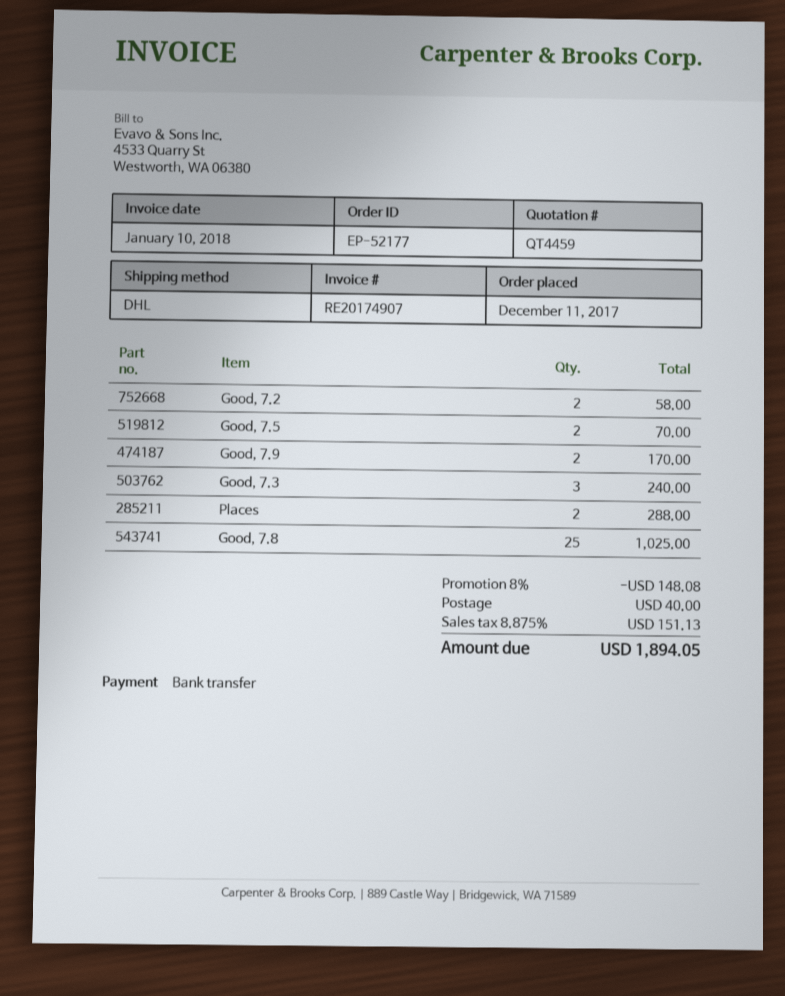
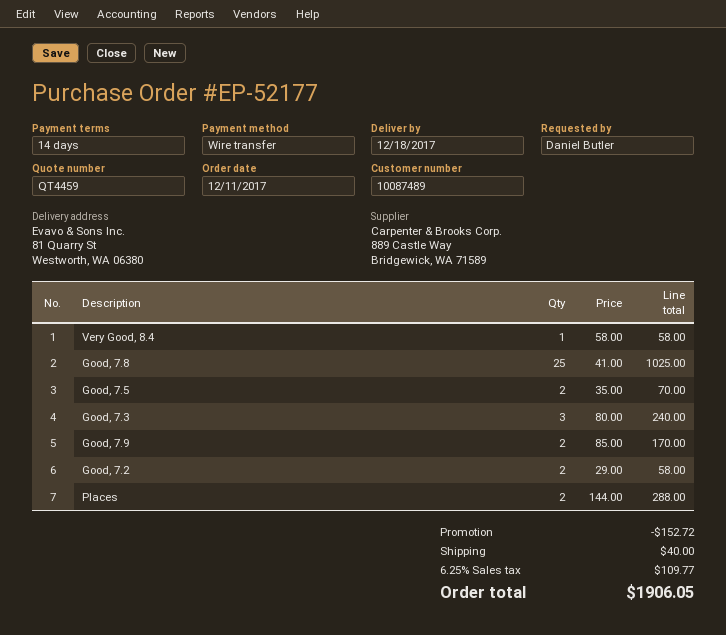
Very Good, 8.4: none -> 1 for 58.00
discount: 148.08 -> 152.72
tax: 8.875% = 151.13 -> 6.25% = 109.77
total: 1894.05 -> 1906.05

